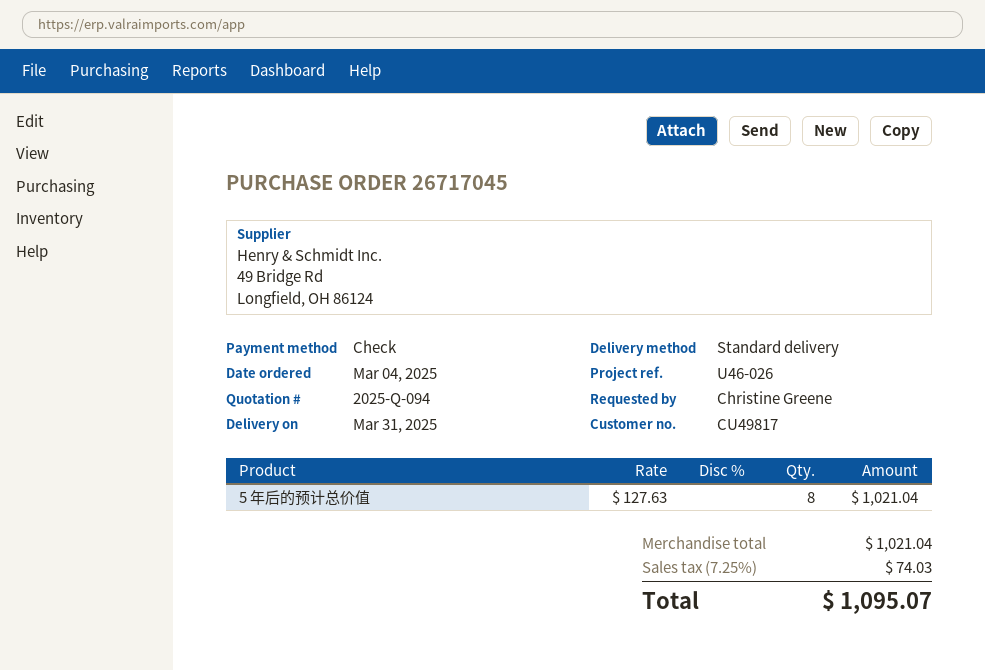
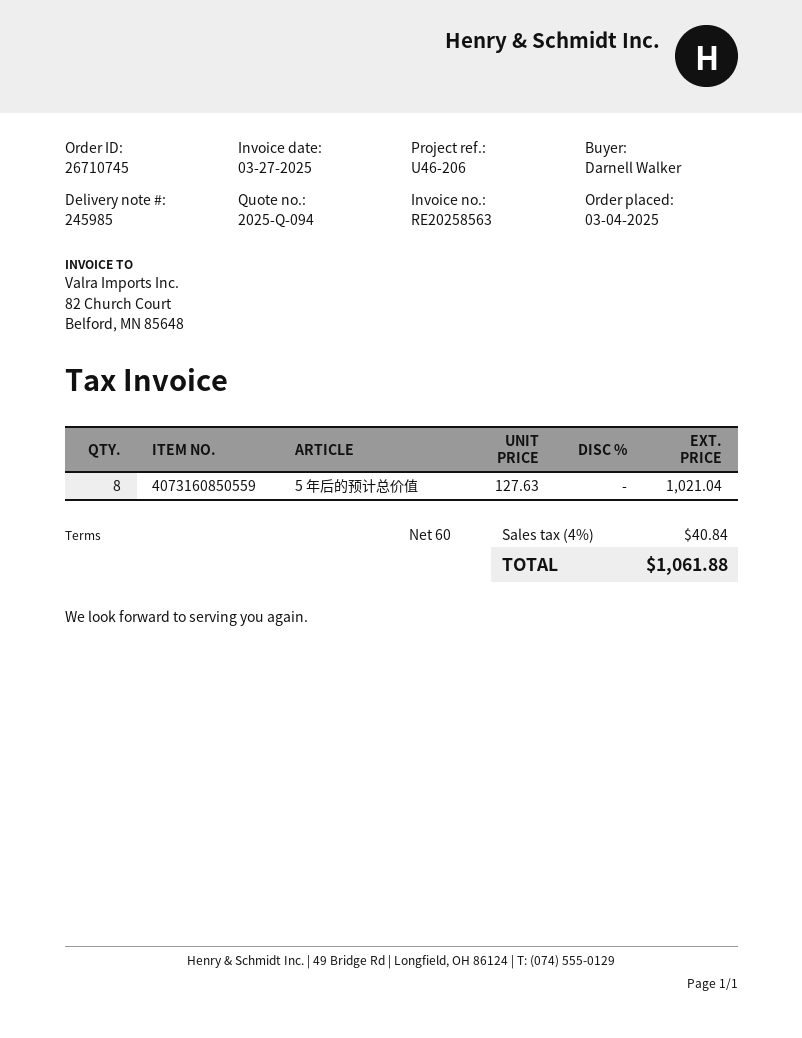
order number: 26717045 -> 26710745
reference: U46-026 -> U46-206
ordered by: Christine Greene -> Darnell Walker
tax: 7.25% = 74.03 -> 4% = 40.84
total: 1095.07 -> 1061.88

